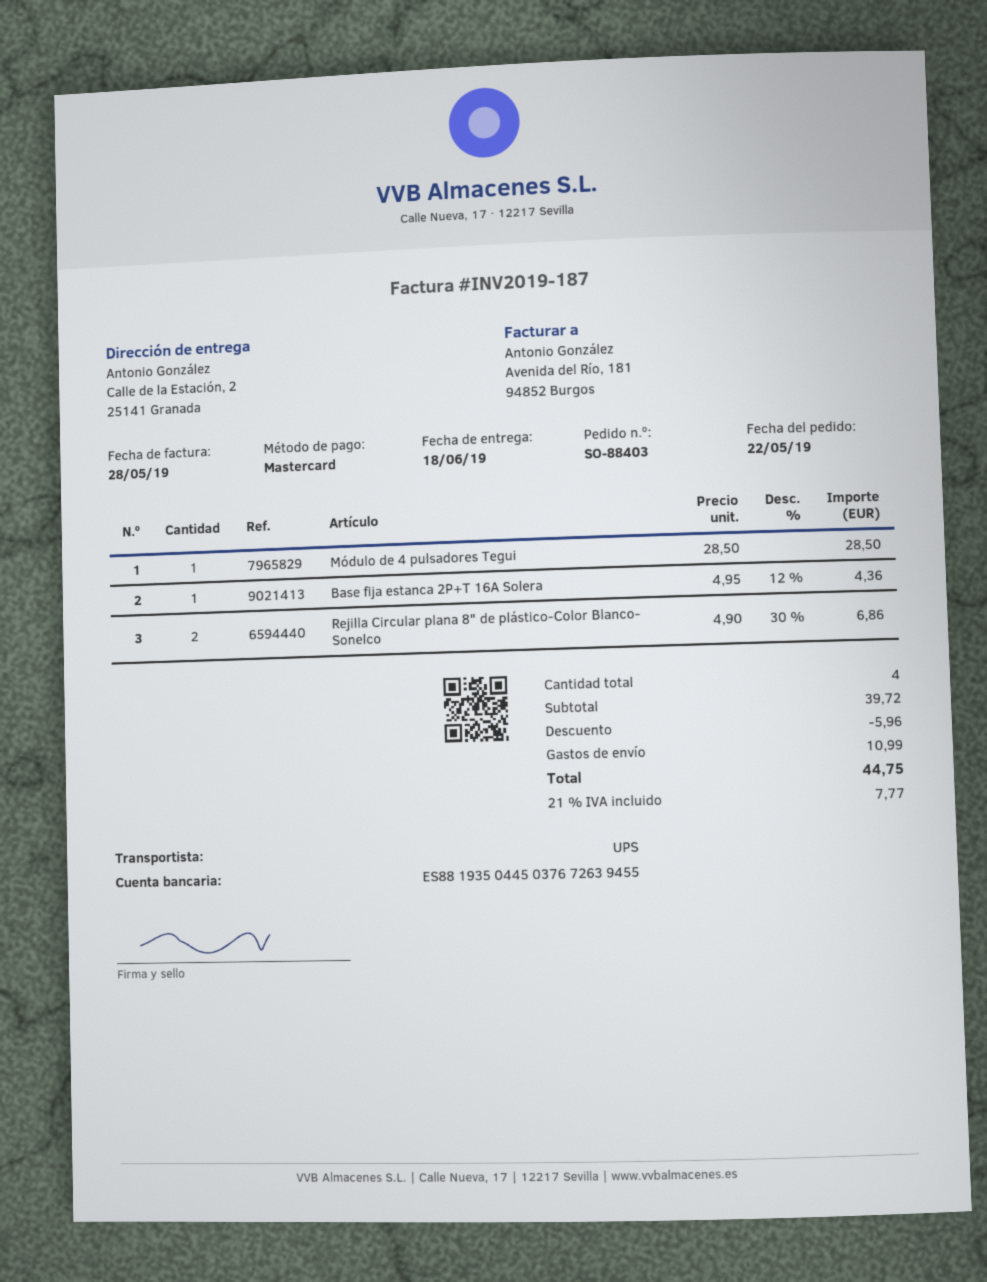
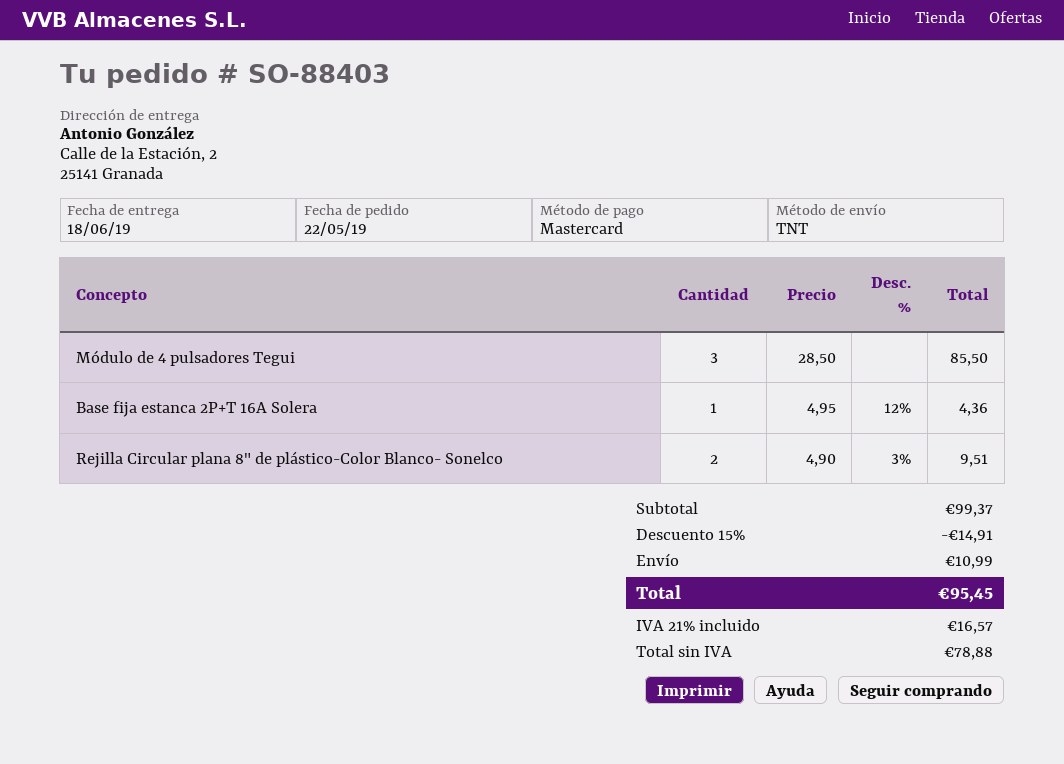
shipping method: UPS -> TNT
Módulo de 4 pulsadores Tegui: 1 x 28.50 = 28.50 -> 3 x 28.50 = 85.50
Rejilla Circular plana 8" de plástico-Color Blanco- Sonelco: 2 x 4.90 - 30% = 6.86 -> 2 x 4.90 - 3% = 9.51
subtotal: 39.72 -> 99.37
discount: 5.96 -> 14.91
tax: 21% = 7.77 -> 21% = 16.57
total: 44.75 -> 95.45

